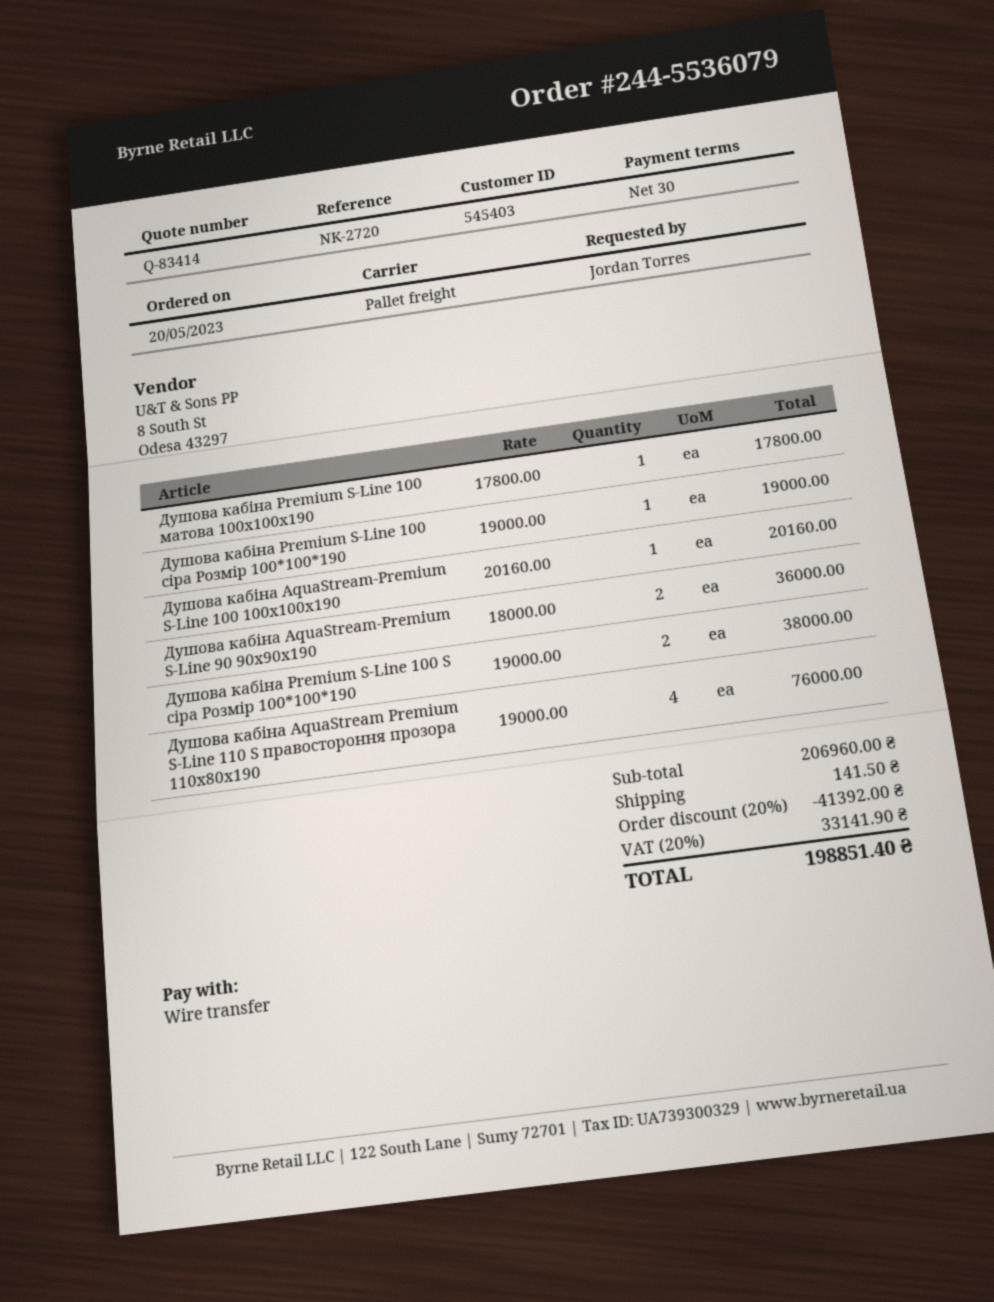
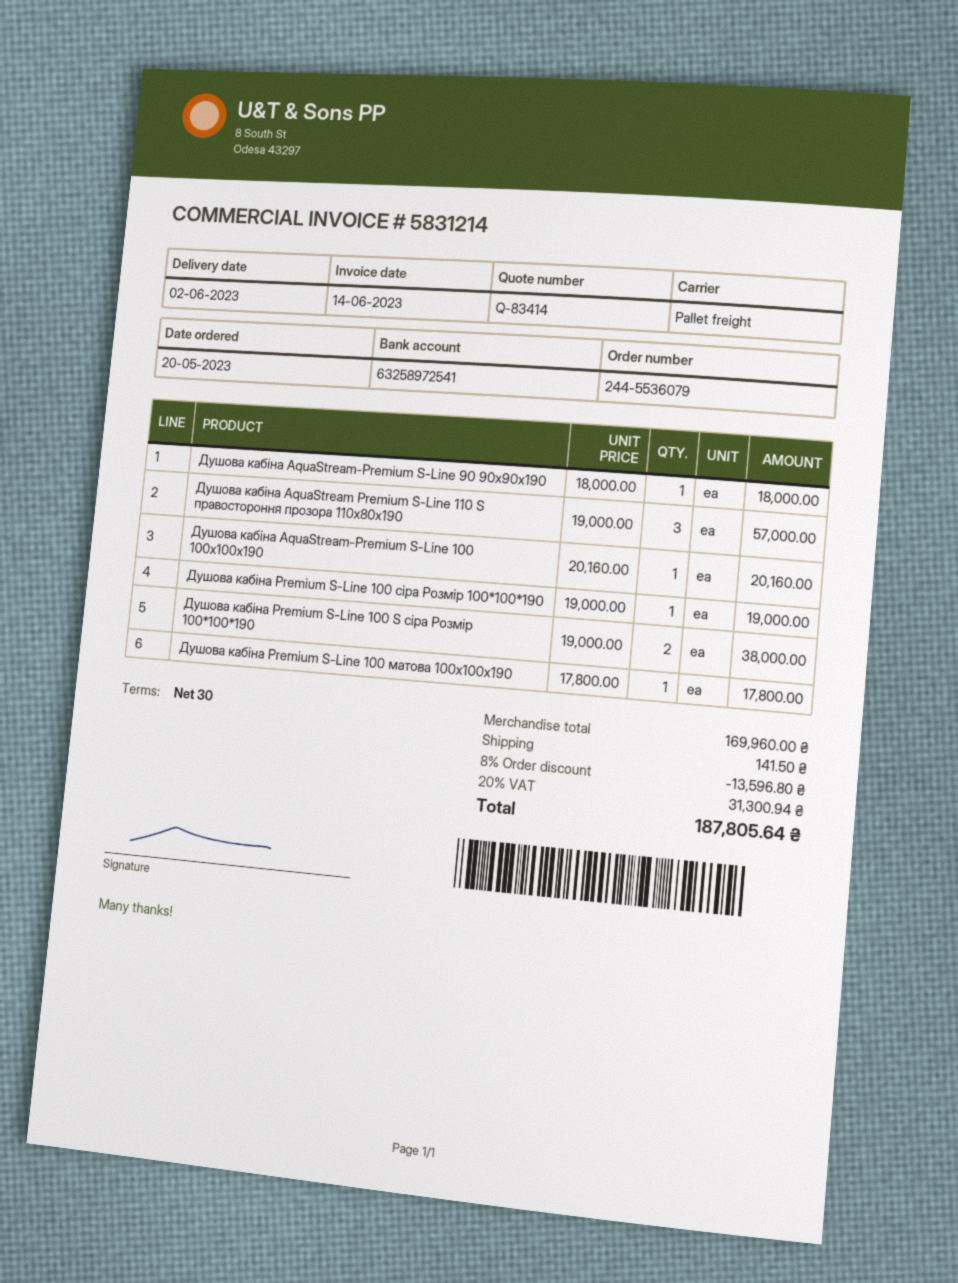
Душова кабіна AquaStream-Premium S-Line 90 90х90х190: 2 x 18000.00 = 36000.00 -> 1 x 18000.00 = 18000.00
Душова кабіна AquaStream Premium S-Line 110 S правостороння прозора 110x80x190: 4 x 19000.00 = 76000.00 -> 3 x 19000.00 = 57000.00
subtotal: 206960.00 -> 169960.00
discount: 20% = 41392.00 -> 8% = 13596.80
tax: 20% = 33141.90 -> 20% = 31300.94
total: 198851.40 -> 187805.64

